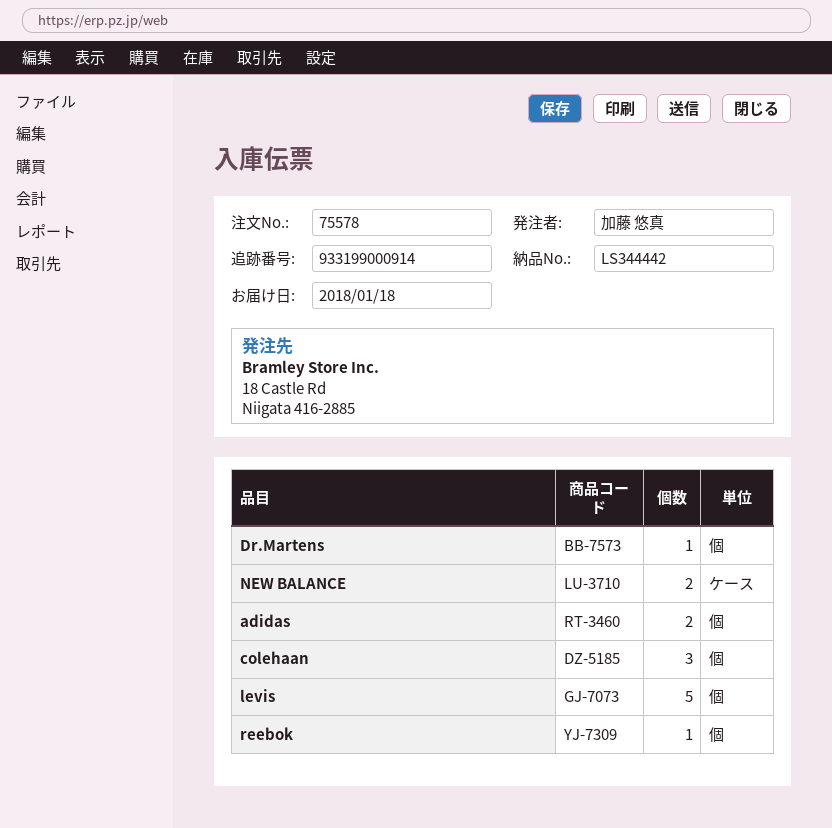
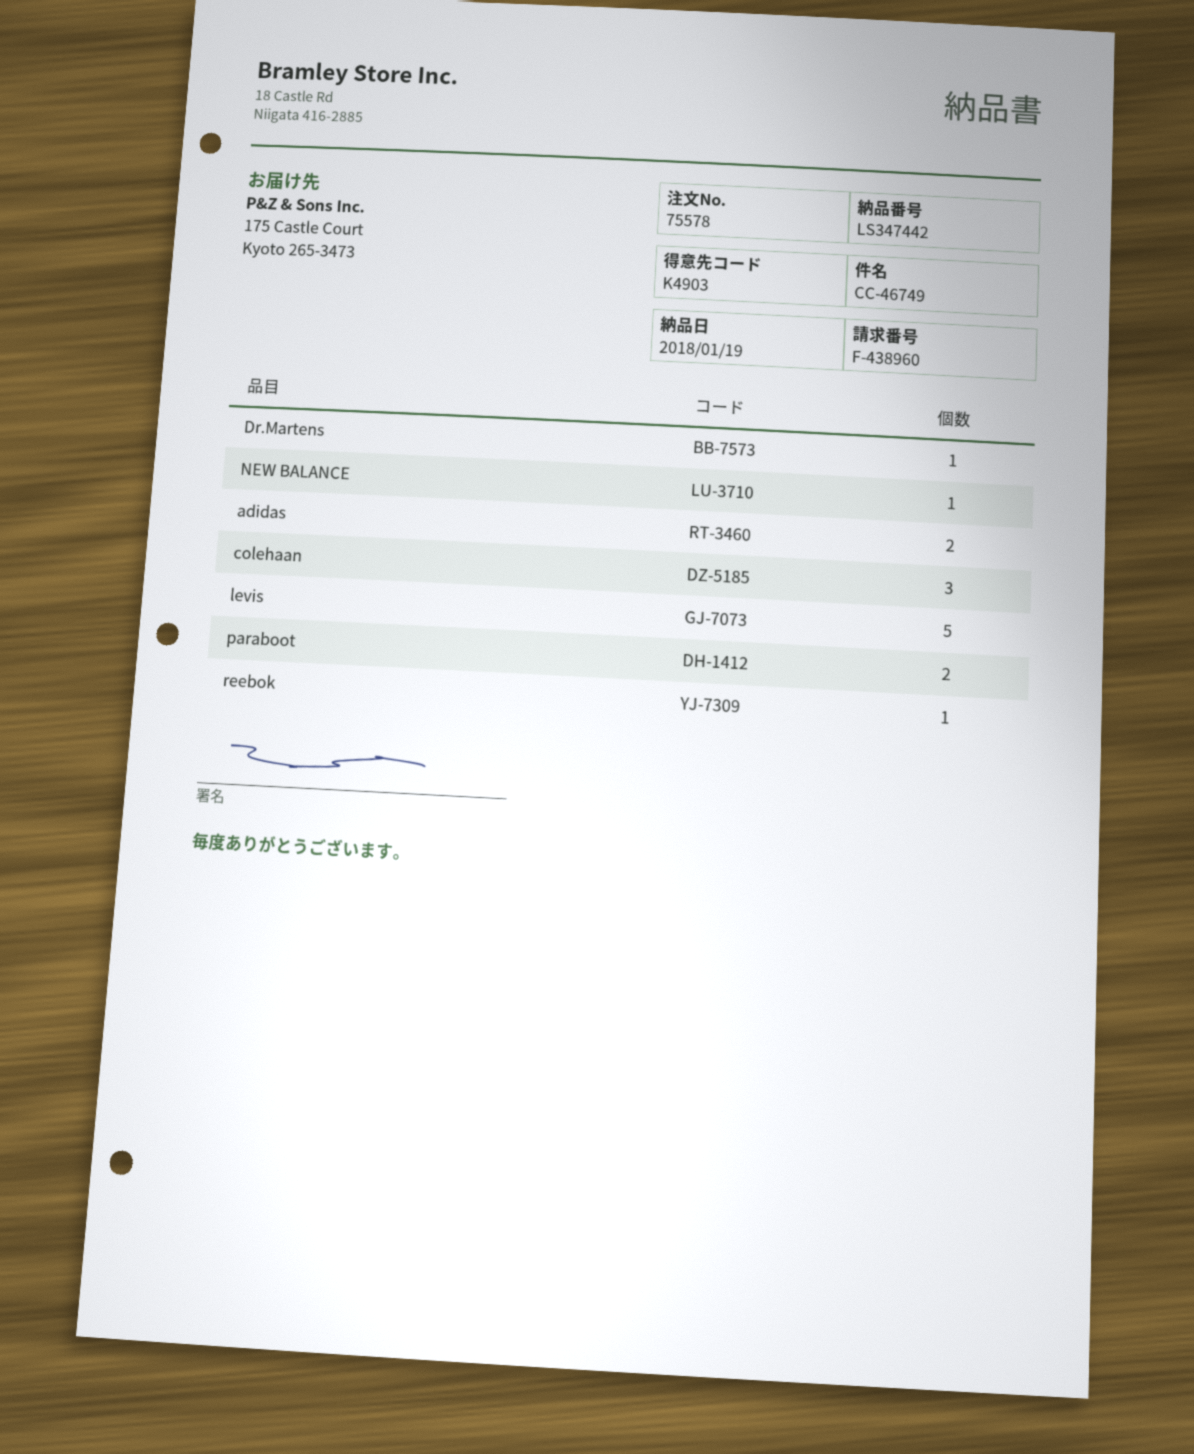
delivery note number: LS344442 -> LS347442
delivery date: 2018-01-18 -> 2018-01-19
NEW BALANCE: 2 -> 1
paraboot: none -> 2

